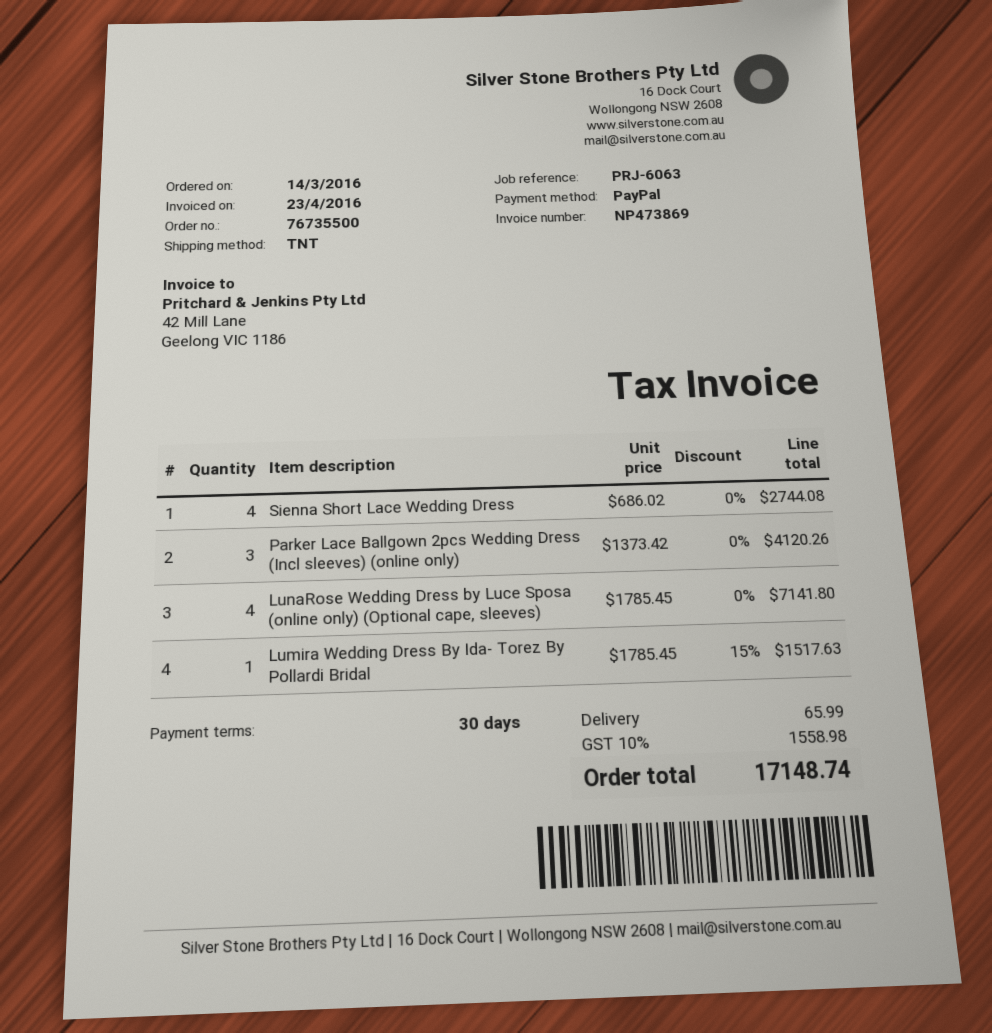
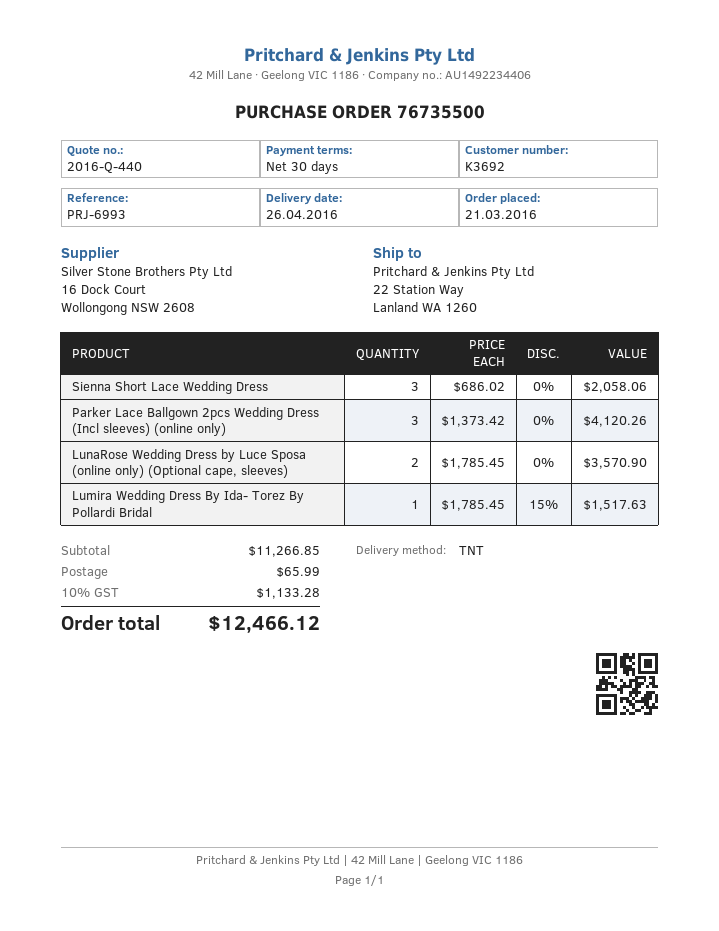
order date: 2016-03-14 -> 2016-03-21
reference: PRJ-6063 -> PRJ-6993
Sienna Short Lace Wedding Dress: 4 x 686.02 = 2744.08 -> 3 x 686.02 = 2058.06
LunaRose Wedding Dress by Luce Sposa (online only) (Optional cape, sleeves): 4 x 1785.45 = 7141.80 -> 2 x 1785.45 = 3570.90
tax: 10% = 1558.98 -> 10% = 1133.28
total: 17148.74 -> 12466.12

